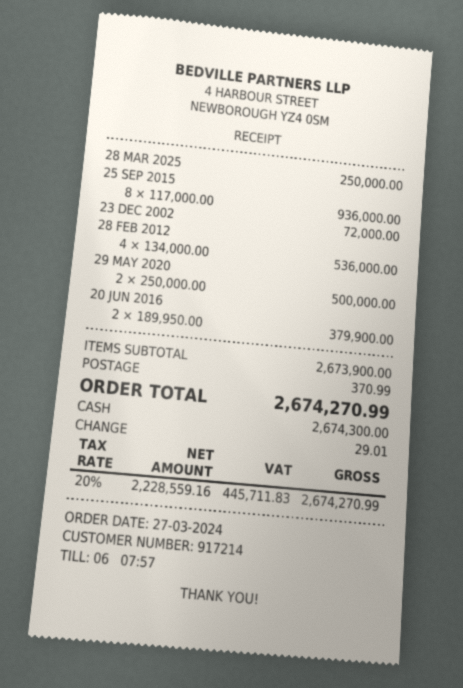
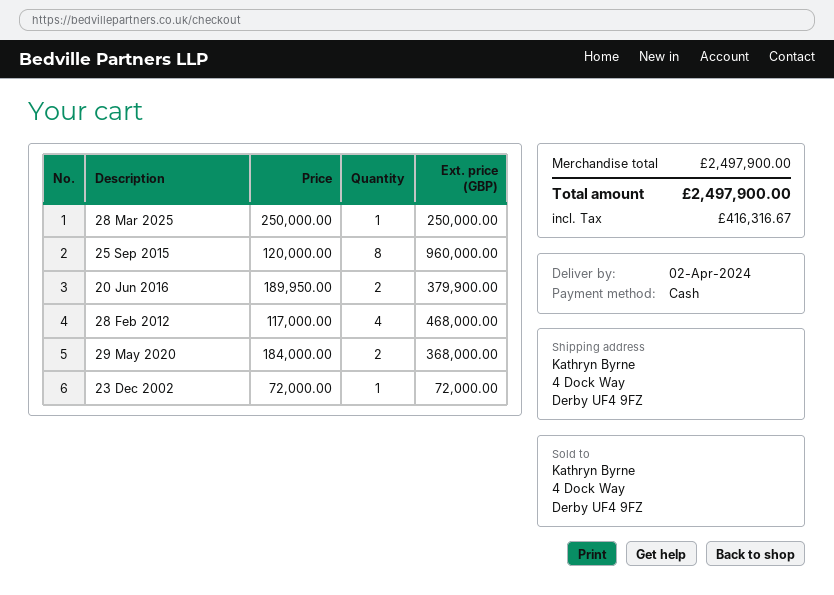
25 SEP 2015: 8 x 117000.00 = 936000.00 -> 8 x 120000.00 = 960000.00
28 FEB 2012: 4 x 134000.00 = 536000.00 -> 4 x 117000.00 = 468000.00
29 MAY 2020: 2 x 250000.00 = 500000.00 -> 2 x 184000.00 = 368000.00
subtotal: 2673900.00 -> 2497900.00
shipping: 370.99 -> none
tax: 445711.83 -> 416316.67
total: 2674270.99 -> 2497900.00

